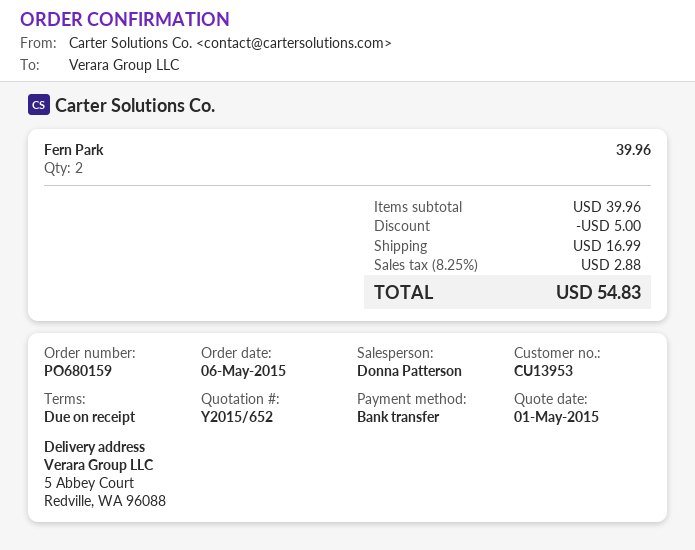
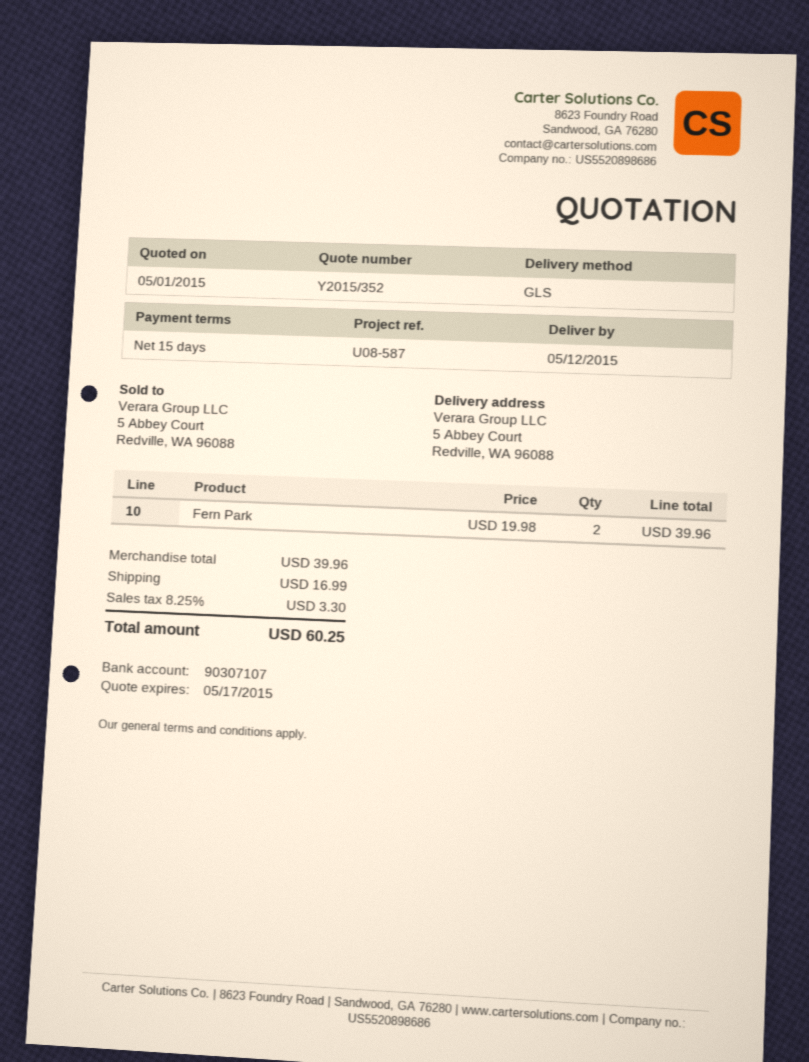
quote number: Y2015/652 -> Y2015/352
payment terms: on receipt -> 15 days
discount: 5.00 -> none
tax: 8.25% = 2.88 -> 8.25% = 3.30
total: 54.83 -> 60.25

